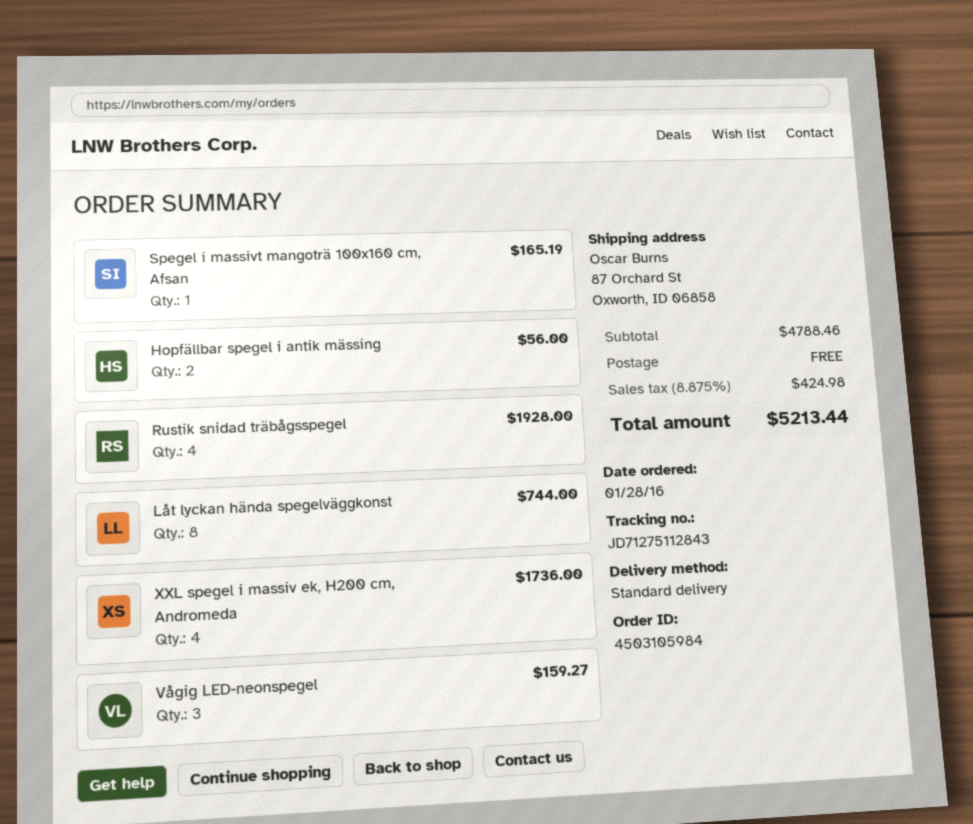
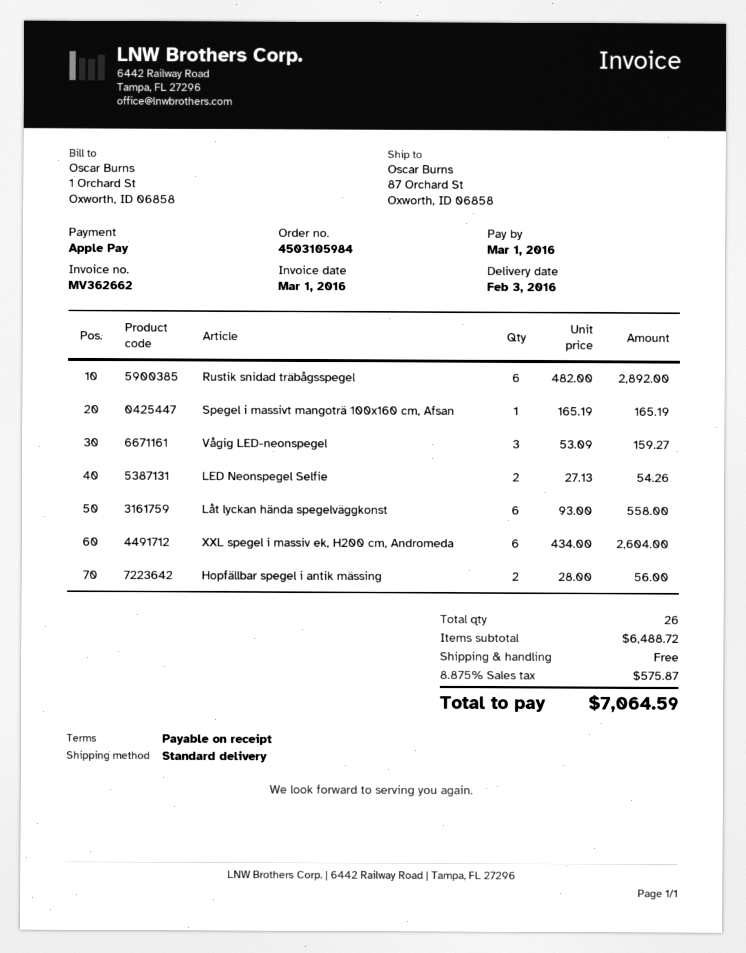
Rustik snidad träbågsspegel: 4 for 1928.00 -> 6 for 2892.00
Låt lyckan hända spegelväggkonst: 8 for 744.00 -> 6 for 558.00
XXL spegel i massiv ek, H200 cm, Andromeda: 4 for 1736.00 -> 6 for 2604.00
LED Neonspegel Selfie: none -> 2 for 54.26
subtotal: 4788.46 -> 6488.72
tax: 8.875% = 424.98 -> 8.875% = 575.87
total: 5213.44 -> 7064.59

